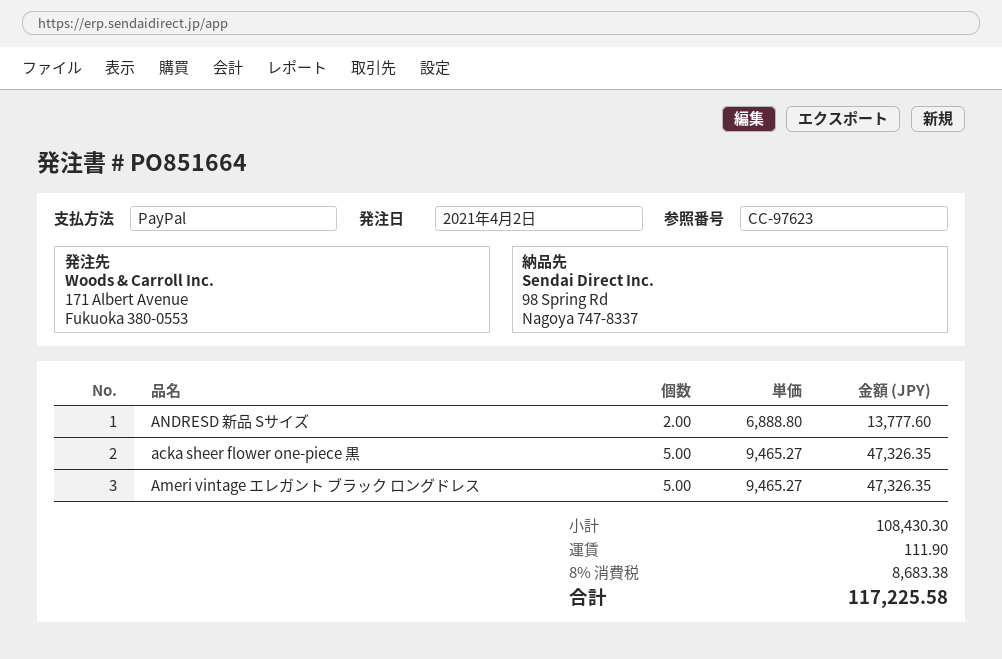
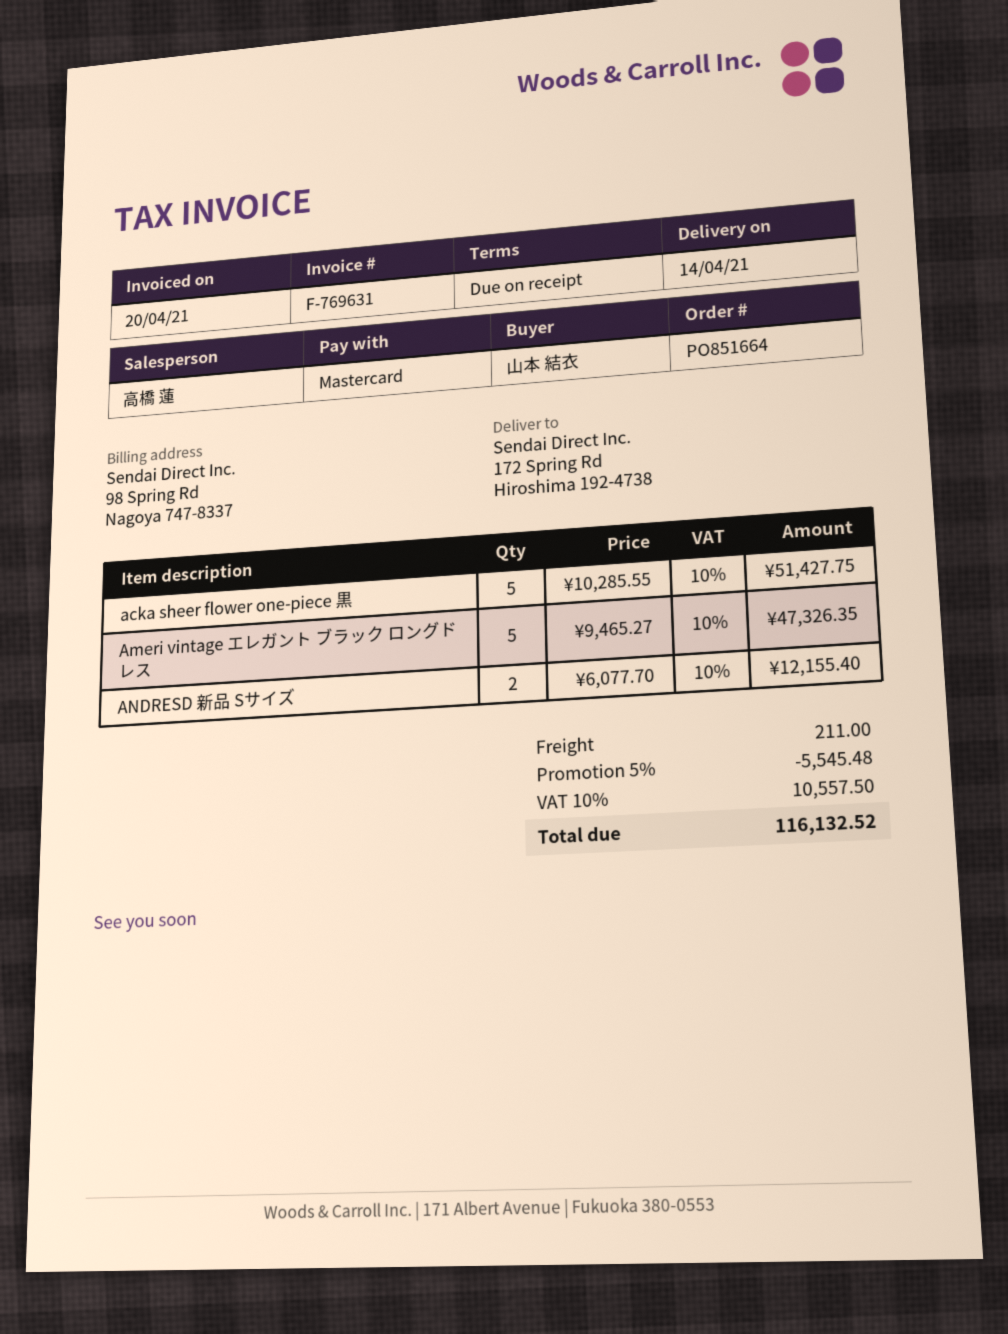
payment method: PayPal -> Mastercard
ship to: 98 Spring Rd, Nagoya 747-8337 -> 172 Spring Rd, Hiroshima 192-4738
ANDRESD 新品 Sサイズ: 2 x 6888.80 = 13777.60 -> 2 x 6077.70 = 12155.40
acka sheer flower one-piece 黒: 5 x 9465.27 = 47326.35 -> 5 x 10285.55 = 51427.75
discount: none -> 5% = 5545.48
shipping: 111.90 -> 211.00
tax: 8% = 8683.38 -> 10% = 10557.50
total: 117225.58 -> 116132.52

